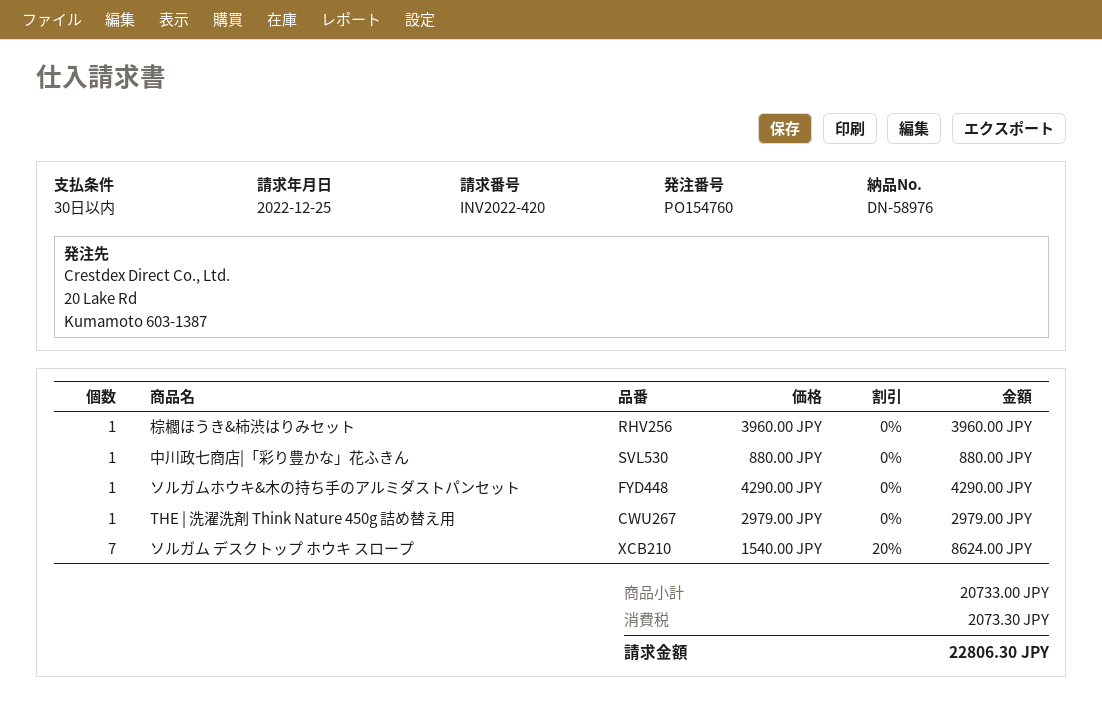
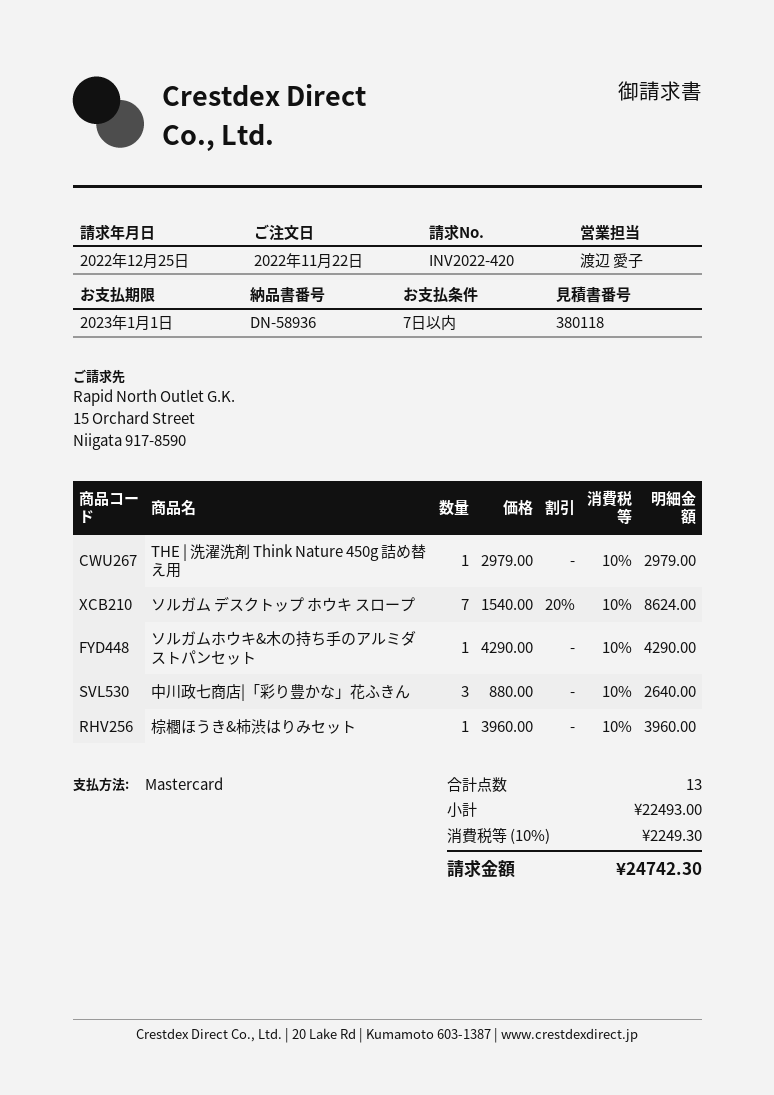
delivery note number: DN-58976 -> DN-58936
payment terms: 30 days -> 7 days
中川政七商店|「彩り豊かな」花ふきん: 1 x 880.00 = 880.00 -> 3 x 880.00 = 2640.00
subtotal: 20733.00 -> 22493.00
tax: 2073.30 -> 2249.30
total: 22806.30 -> 24742.30

